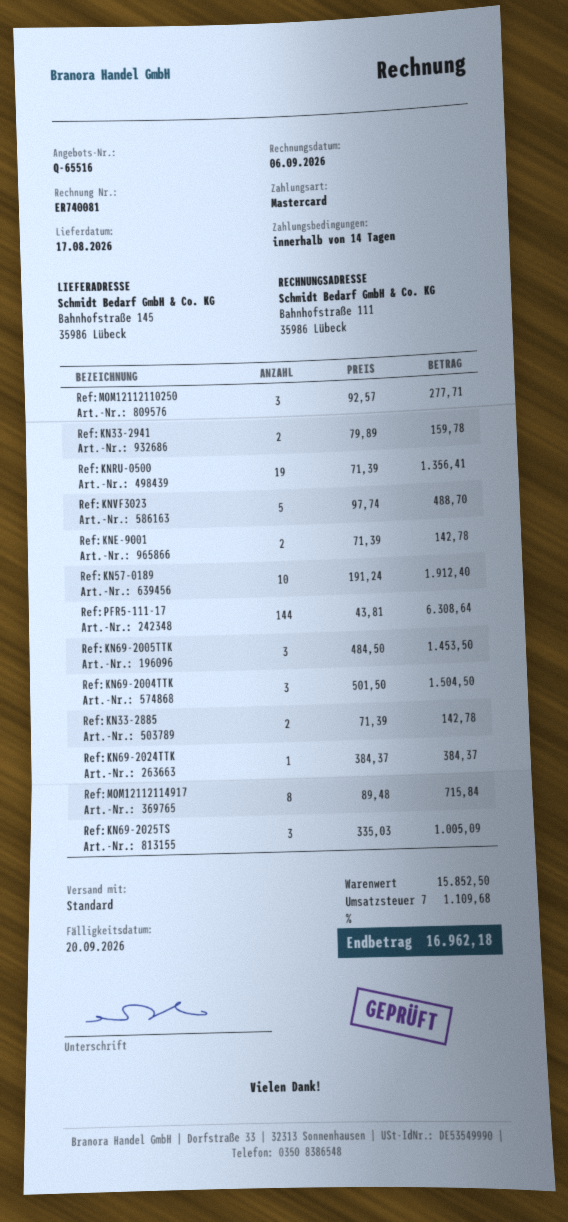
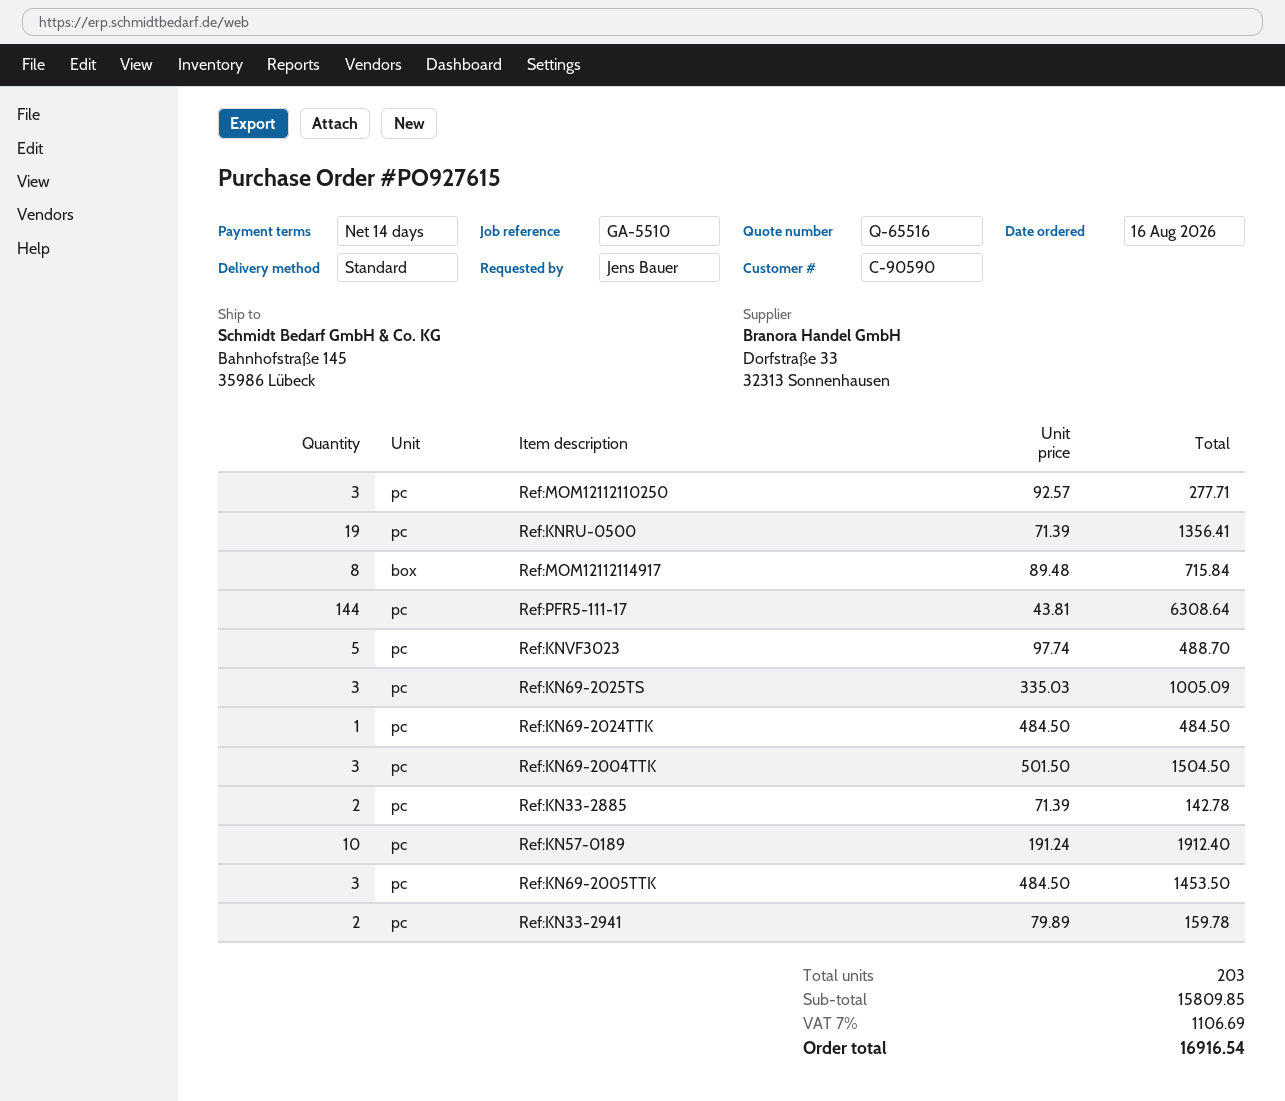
Ref:KNE-9001: 2 x 71.39 = 142.78 -> none
Ref:KN69-2024TTK: 1 x 384.37 = 384.37 -> 1 x 484.50 = 484.50
subtotal: 15852.50 -> 15809.85
tax: 7% = 1109.68 -> 7% = 1106.69
total: 16962.18 -> 16916.54

